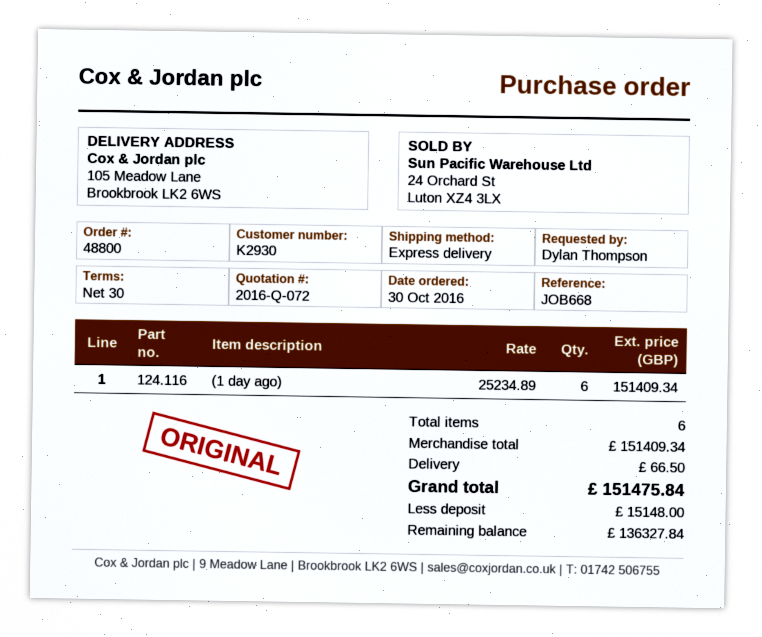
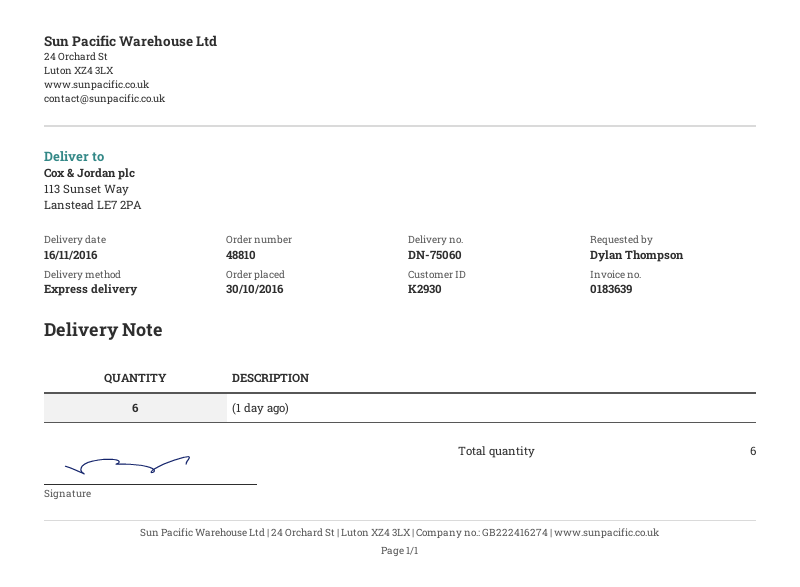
order number: 48800 -> 48810
ship to: 105 Meadow Lane, Brookbrook LK2 6WS -> 113 Sunset Way, Lanstead LE7 2PA

